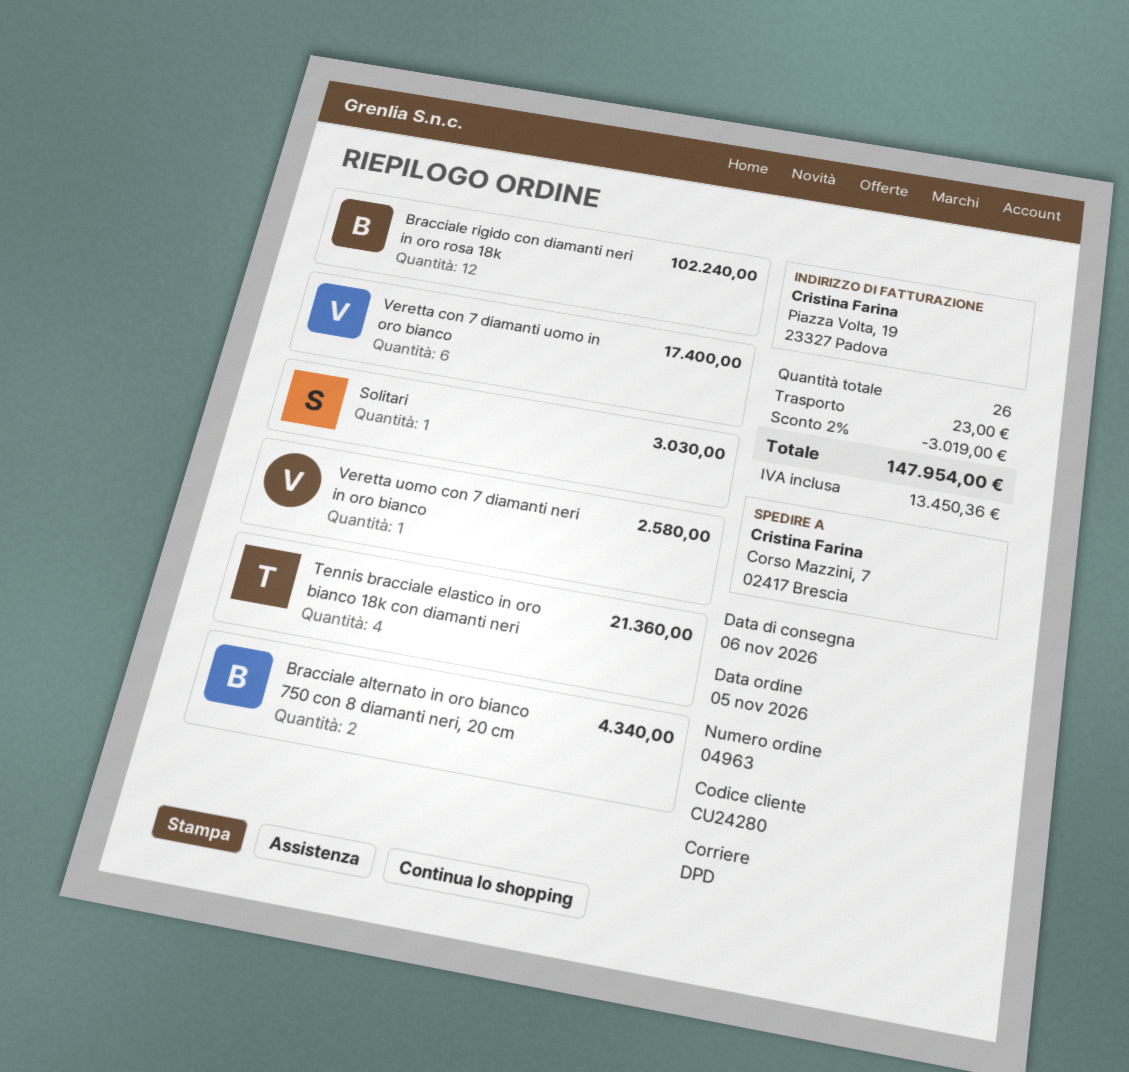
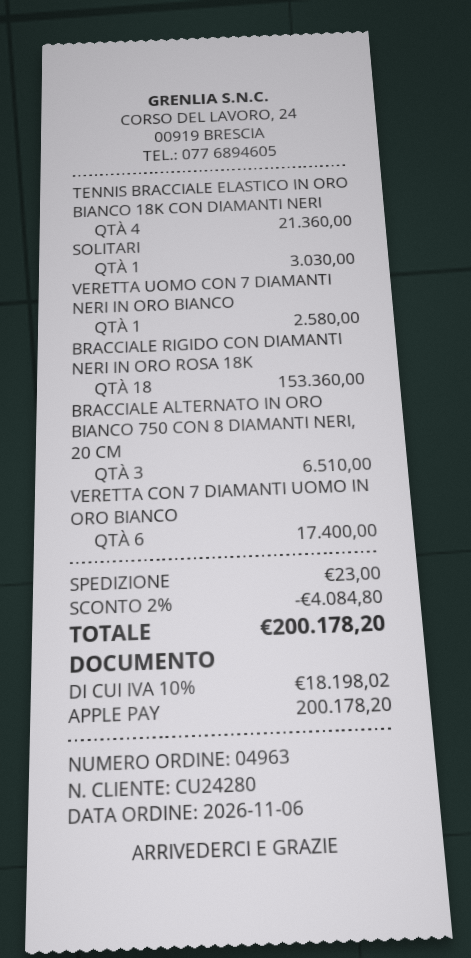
order date: 2026-11-05 -> 2026-11-06
Bracciale rigido con diamanti neri in oro rosa 18k: 12 for 102240.00 -> 18 for 153360.00
Bracciale alternato in oro bianco 750 con 8 diamanti neri, 20 cm: 2 for 4340.00 -> 3 for 6510.00
discount: 2% = 3019.00 -> 2% = 4084.80
tax: 13450.36 -> 18198.02
total: 147954.00 -> 200178.20

